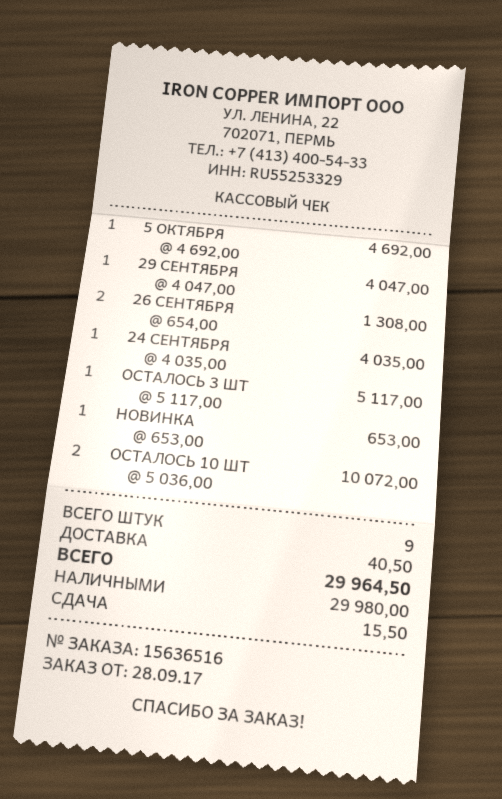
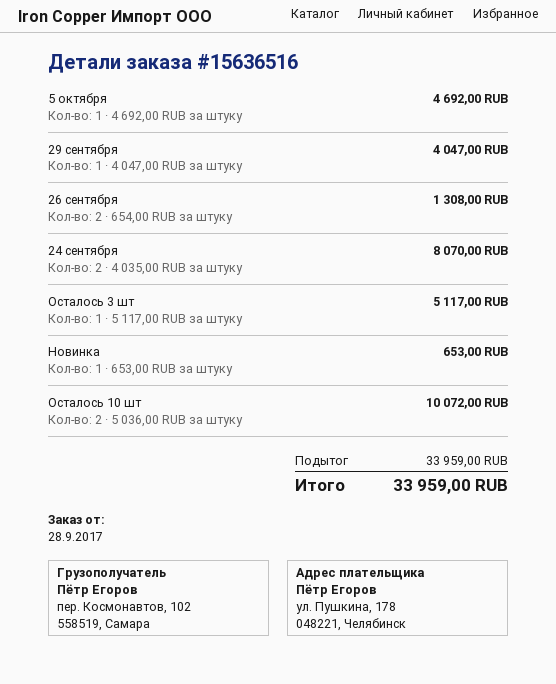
24 СЕНТЯБРЯ: 1 x 4035.00 = 4035.00 -> 2 x 4035.00 = 8070.00
shipping: 40.50 -> none
total: 29964.50 -> 33959.00

